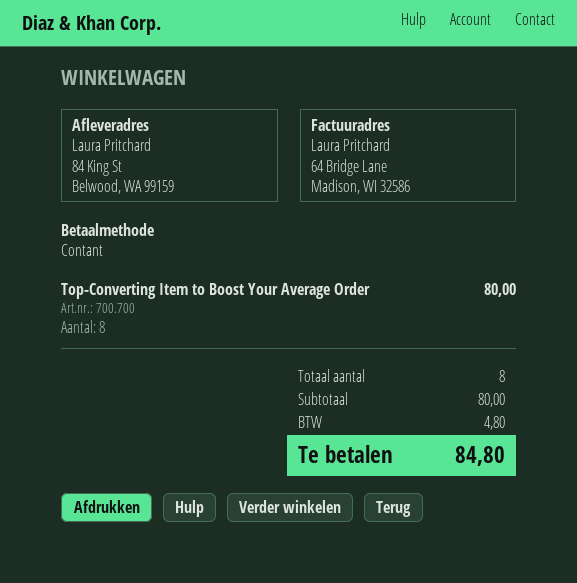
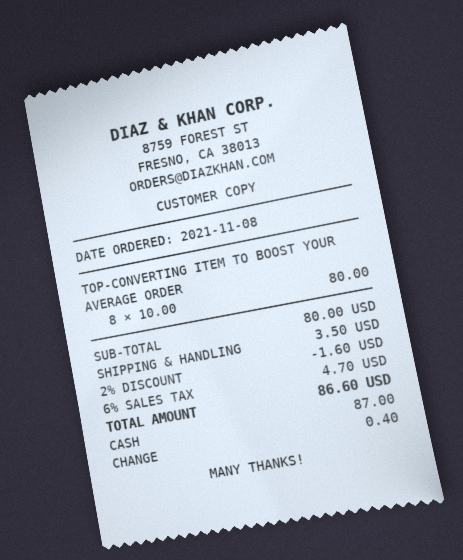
discount: none -> 2% = 1.60
shipping: none -> 3.50
tax: 4.80 -> 4.70
total: 84.80 -> 86.60

